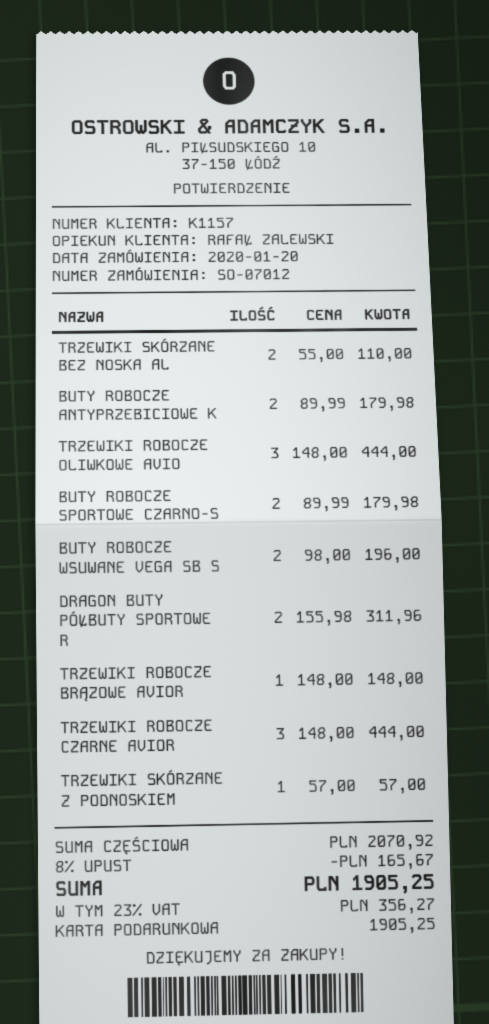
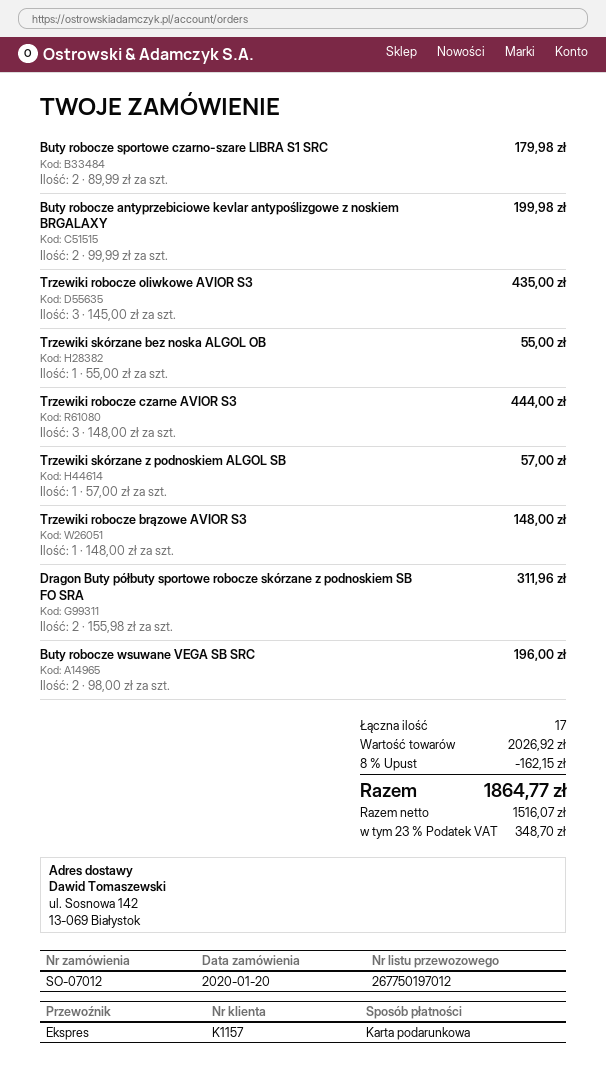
TRZEWIKI SKÓRZANE BEZ NOSKA AL: 2 x 55.00 = 110.00 -> 1 x 55.00 = 55.00
BUTY ROBOCZE ANTYPRZEBICIOWE K: 2 x 89.99 = 179.98 -> 2 x 99.99 = 199.98
TRZEWIKI ROBOCZE OLIWKOWE AVIO: 3 x 148.00 = 444.00 -> 3 x 145.00 = 435.00
subtotal: 2070.92 -> 2026.92
discount: 8% = 165.67 -> 8% = 162.15
tax: 23% = 356.27 -> 23% = 348.70
total: 1905.25 -> 1864.77

